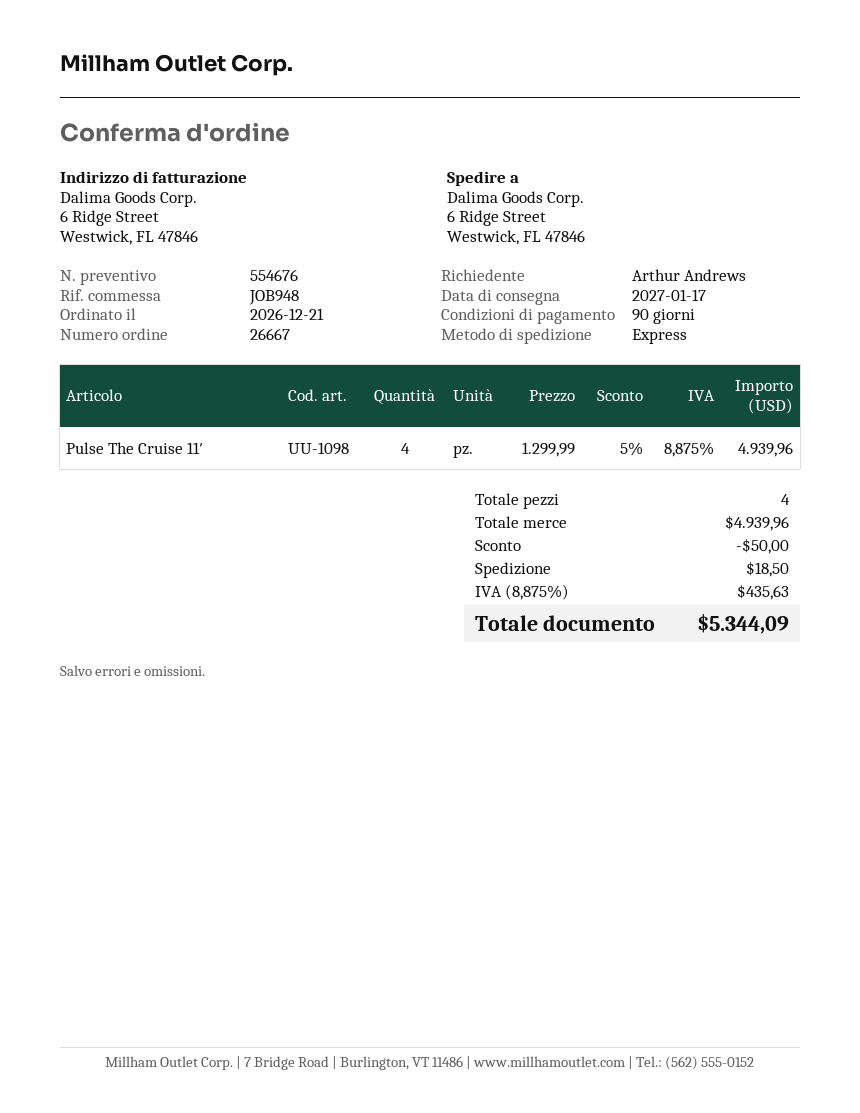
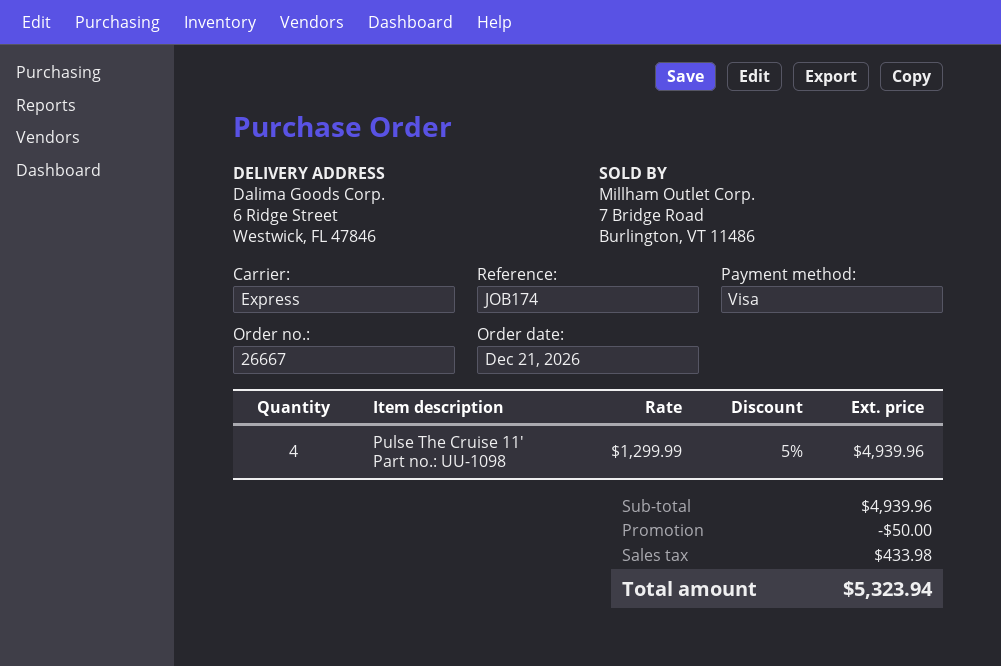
reference: JOB948 -> JOB174
shipping: 18.50 -> none
tax: 435.63 -> 433.98
total: 5344.09 -> 5323.94

